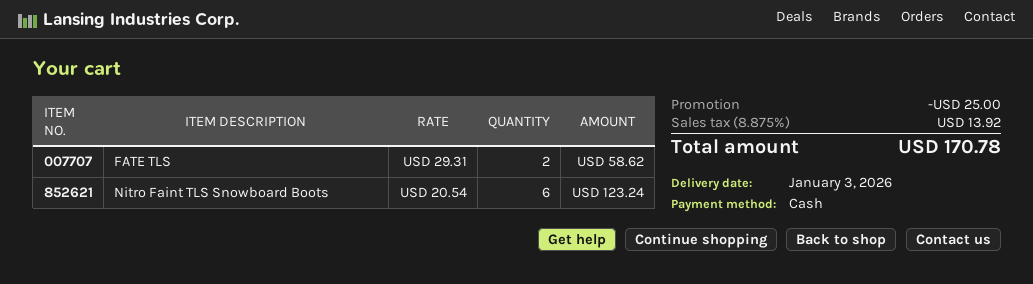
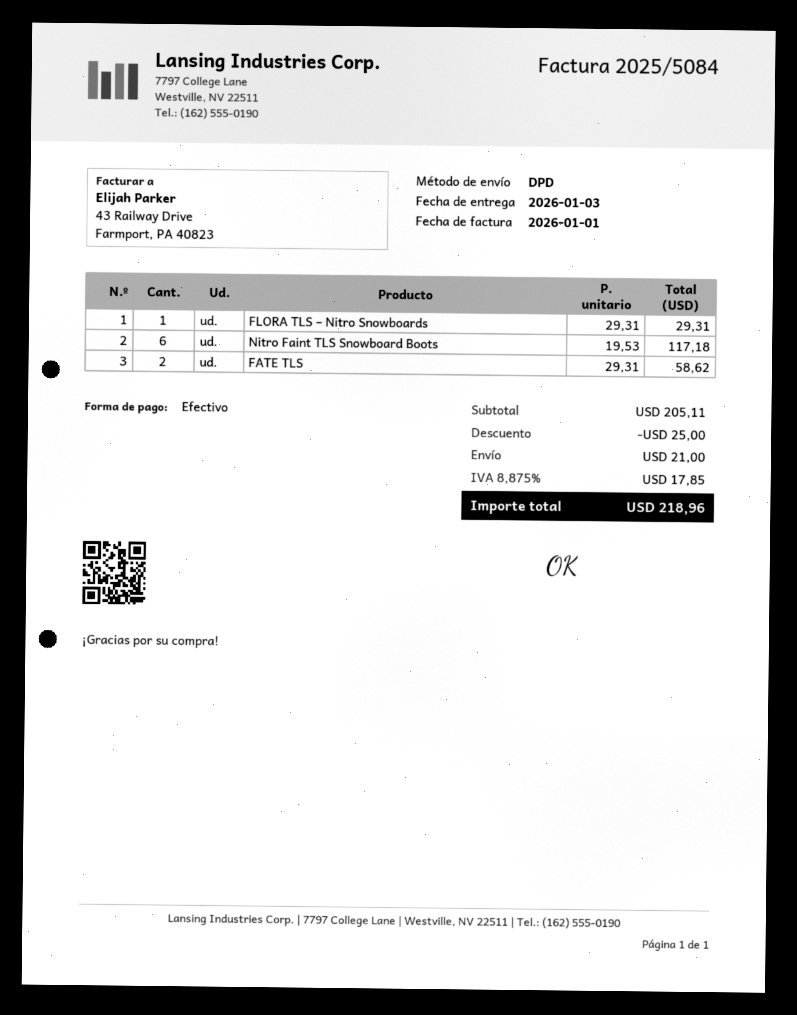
Nitro Faint TLS Snowboard Boots: 6 x 20.54 = 123.24 -> 6 x 19.53 = 117.18
FLORA TLS – Nitro Snowboards: none -> 1 x 29.31 = 29.31
shipping: none -> 21.00
tax: 8.875% = 13.92 -> 8.875% = 17.85
total: 170.78 -> 218.96

